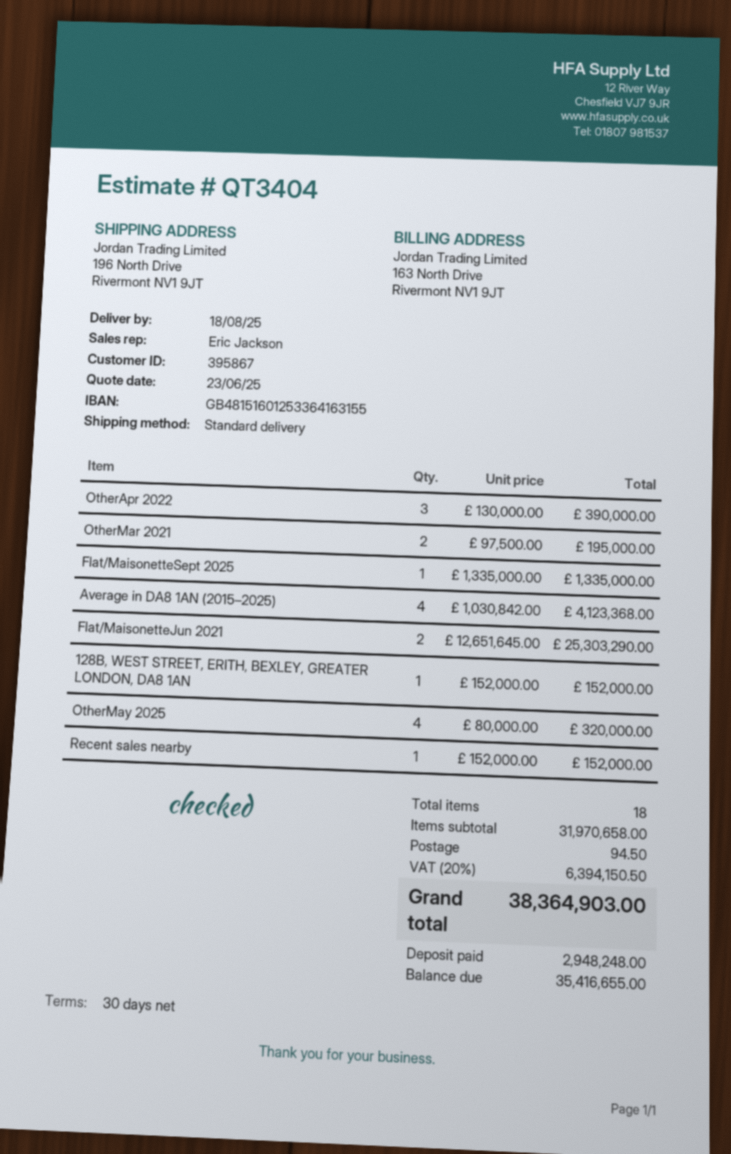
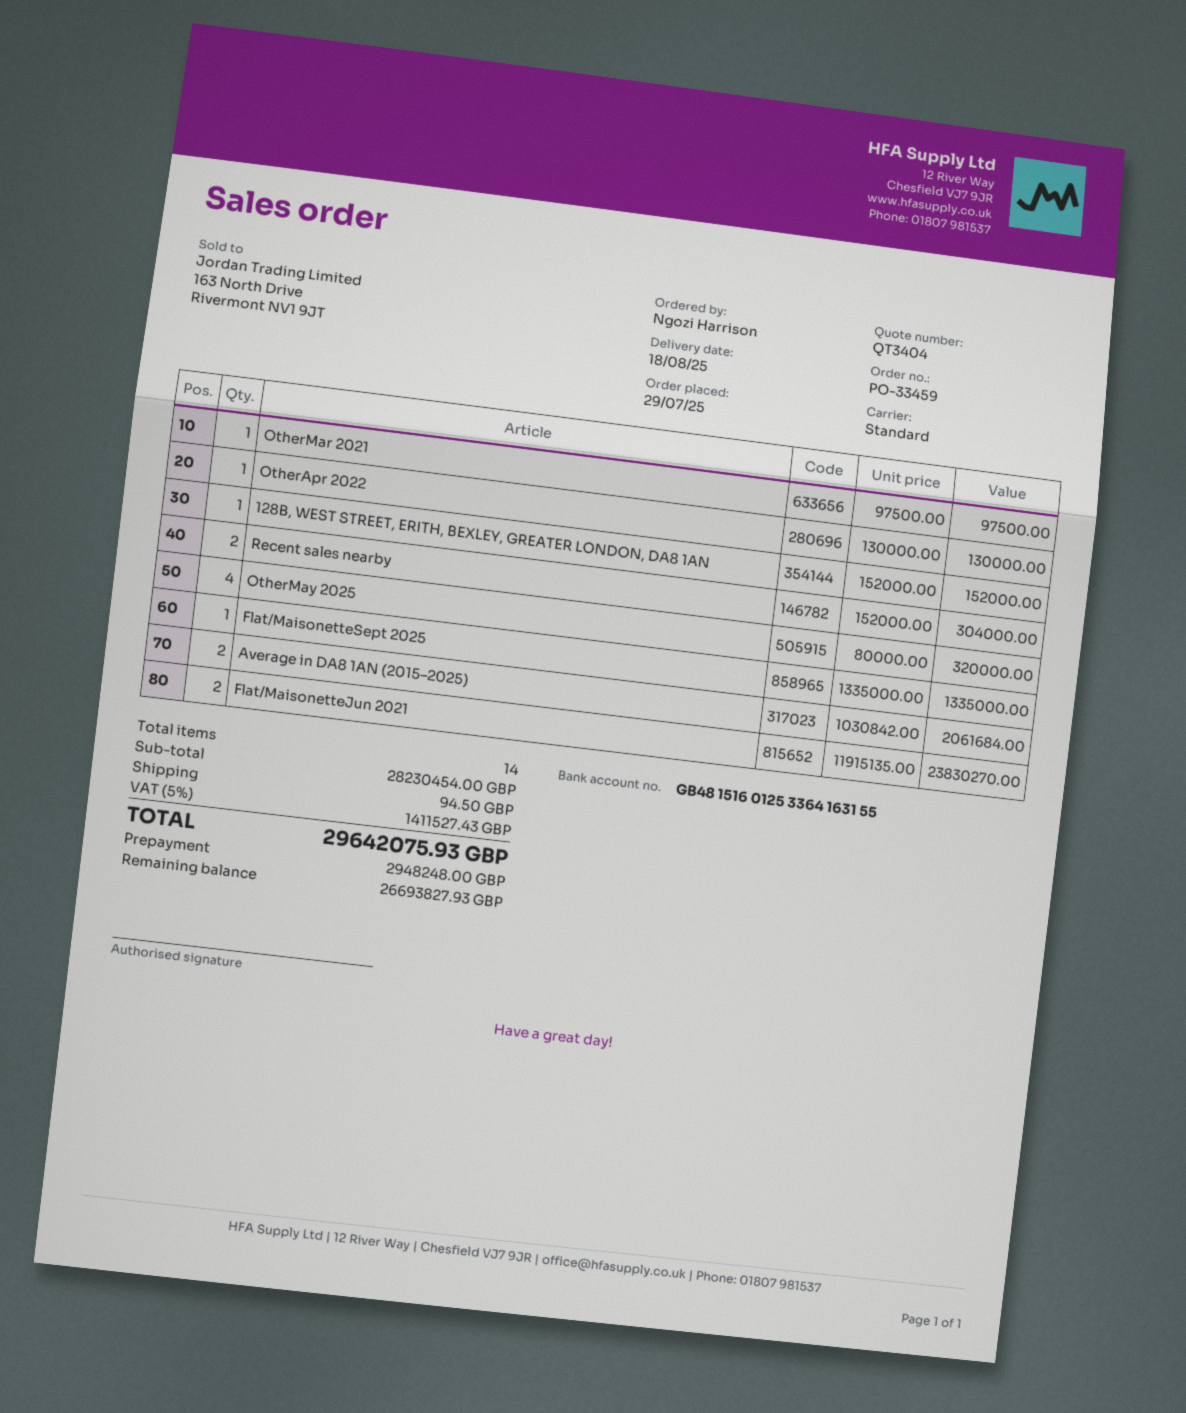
OtherApr 2022: 3 x 130000.00 = 390000.00 -> 1 x 130000.00 = 130000.00
OtherMar 2021: 2 x 97500.00 = 195000.00 -> 1 x 97500.00 = 97500.00
Average in DA8 1AN (2015–2025): 4 x 1030842.00 = 4123368.00 -> 2 x 1030842.00 = 2061684.00
Flat/MaisonetteJun 2021: 2 x 12651645.00 = 25303290.00 -> 2 x 11915135.00 = 23830270.00
Recent sales nearby: 1 x 152000.00 = 152000.00 -> 2 x 152000.00 = 304000.00
total quantity: 18 -> 14
subtotal: 31970658.00 -> 28230454.00
tax: 20% = 6394150.50 -> 5% = 1411527.43
total: 38364903.00 -> 29642075.93
balance: 35416655.00 -> 26693827.93

